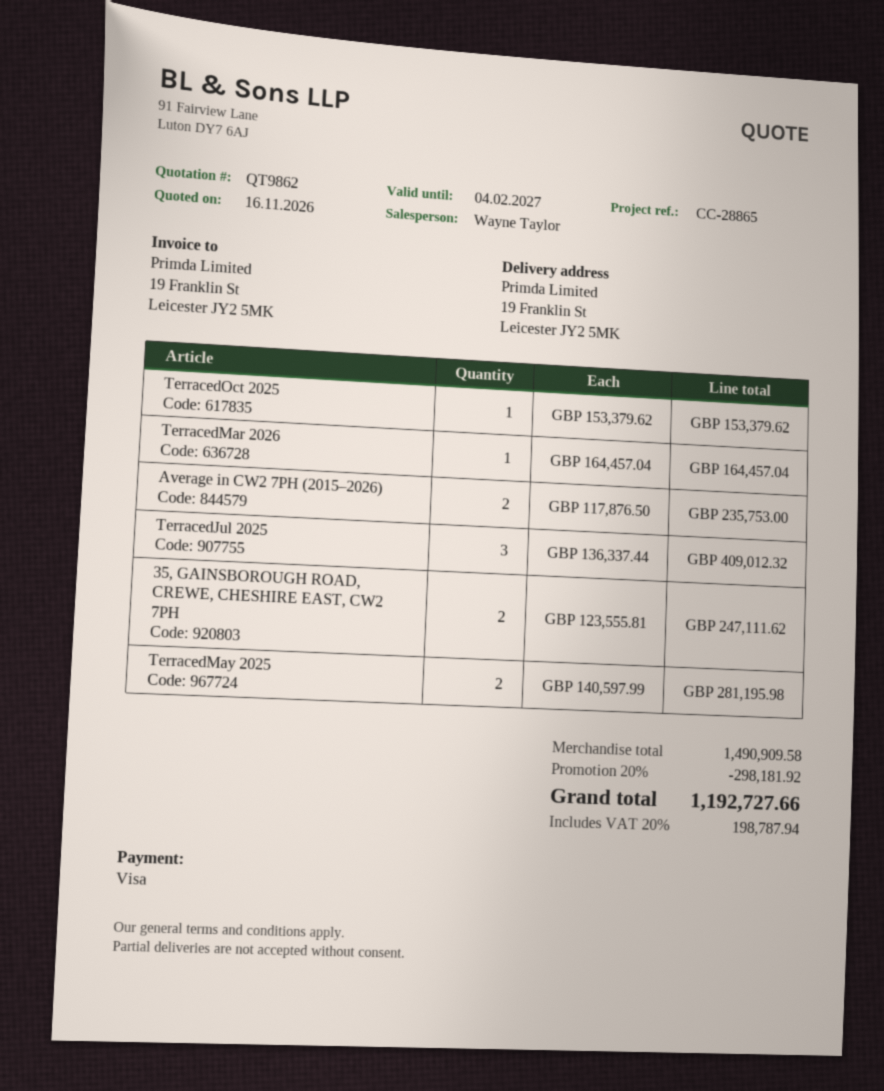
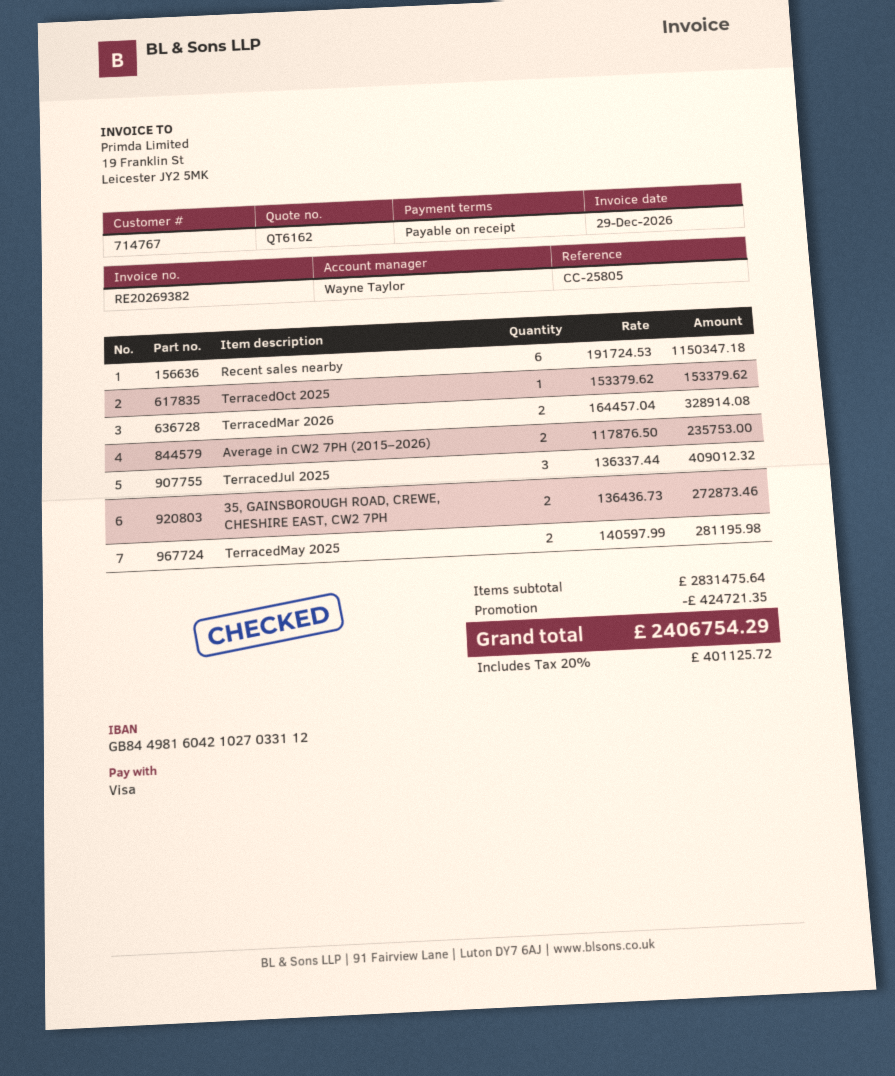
quote number: QT9862 -> QT6162
reference: CC-28865 -> CC-25805
TerracedMar 2026: 1 x 164457.04 = 164457.04 -> 2 x 164457.04 = 328914.08
35, GAINSBOROUGH ROAD, CREWE, CHESHIRE EAST, CW2 7PH: 2 x 123555.81 = 247111.62 -> 2 x 136436.73 = 272873.46
Recent sales nearby: none -> 6 x 191724.53 = 1150347.18
subtotal: 1490909.58 -> 2831475.64
discount: 298181.92 -> 424721.35
tax: 20% = 198787.94 -> 20% = 401125.72
total: 1192727.66 -> 2406754.29

